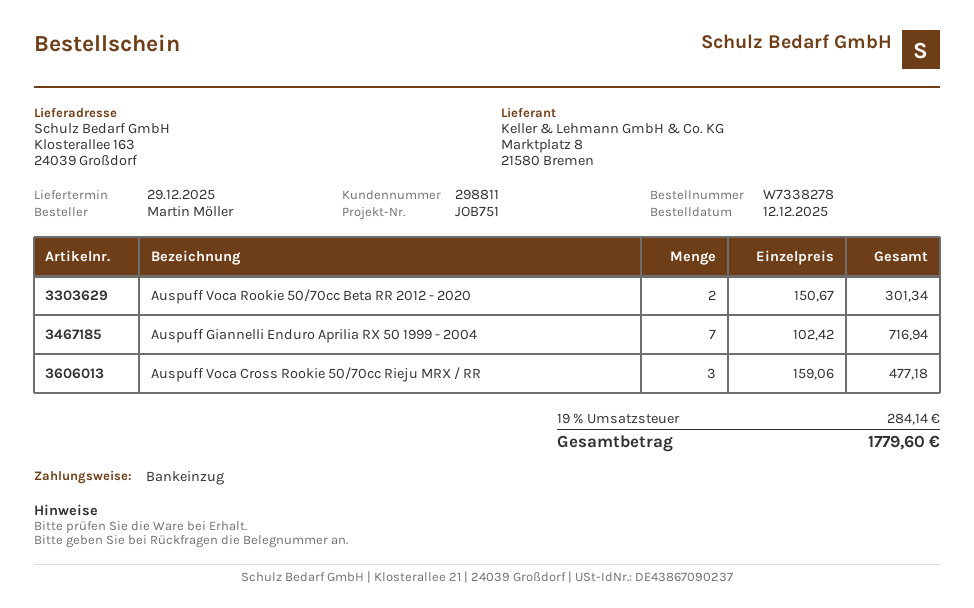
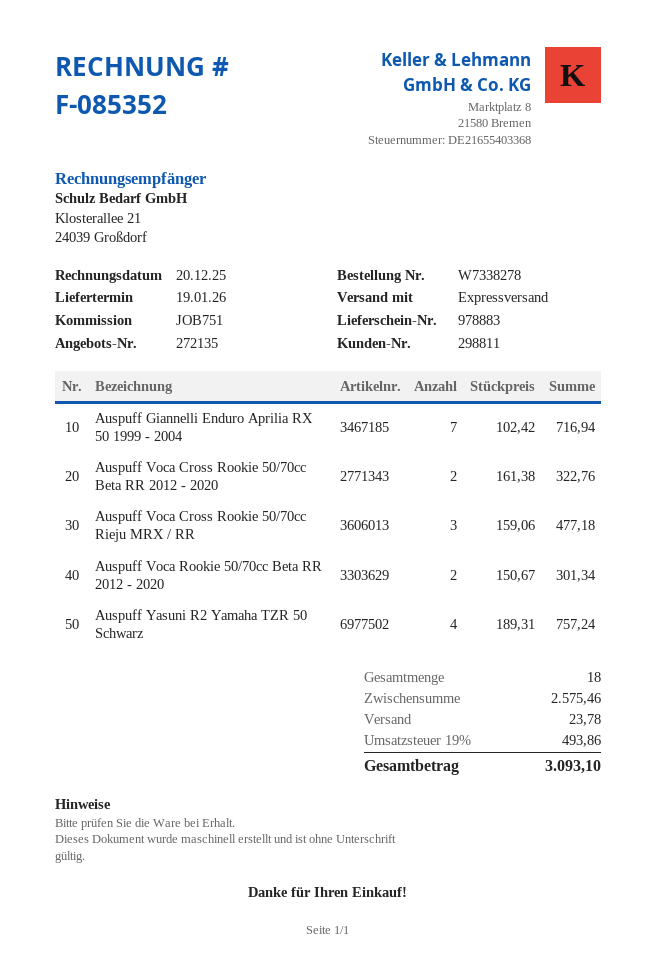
delivery date: 2025-12-29 -> 2026-01-19
Auspuff Voca Cross Rookie 50/70cc Beta RR 2012 - 2020: none -> 2 x 161.38 = 322.76
Auspuff Yasuni R2 Yamaha TZR 50 Schwarz: none -> 4 x 189.31 = 757.24
shipping: none -> 23.78
tax: 19% = 284.14 -> 19% = 493.86
total: 1779.60 -> 3093.10

